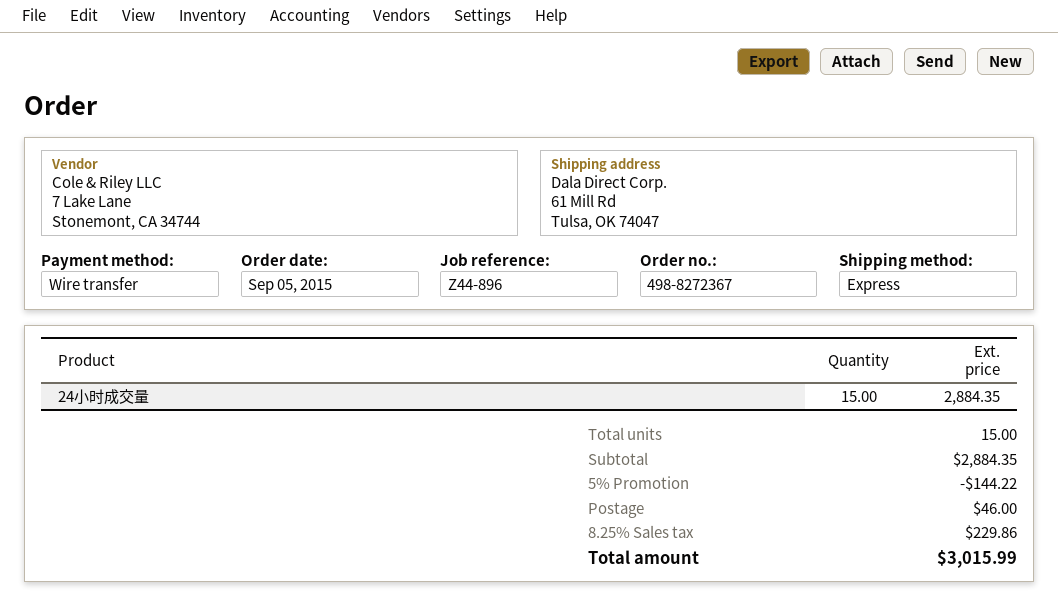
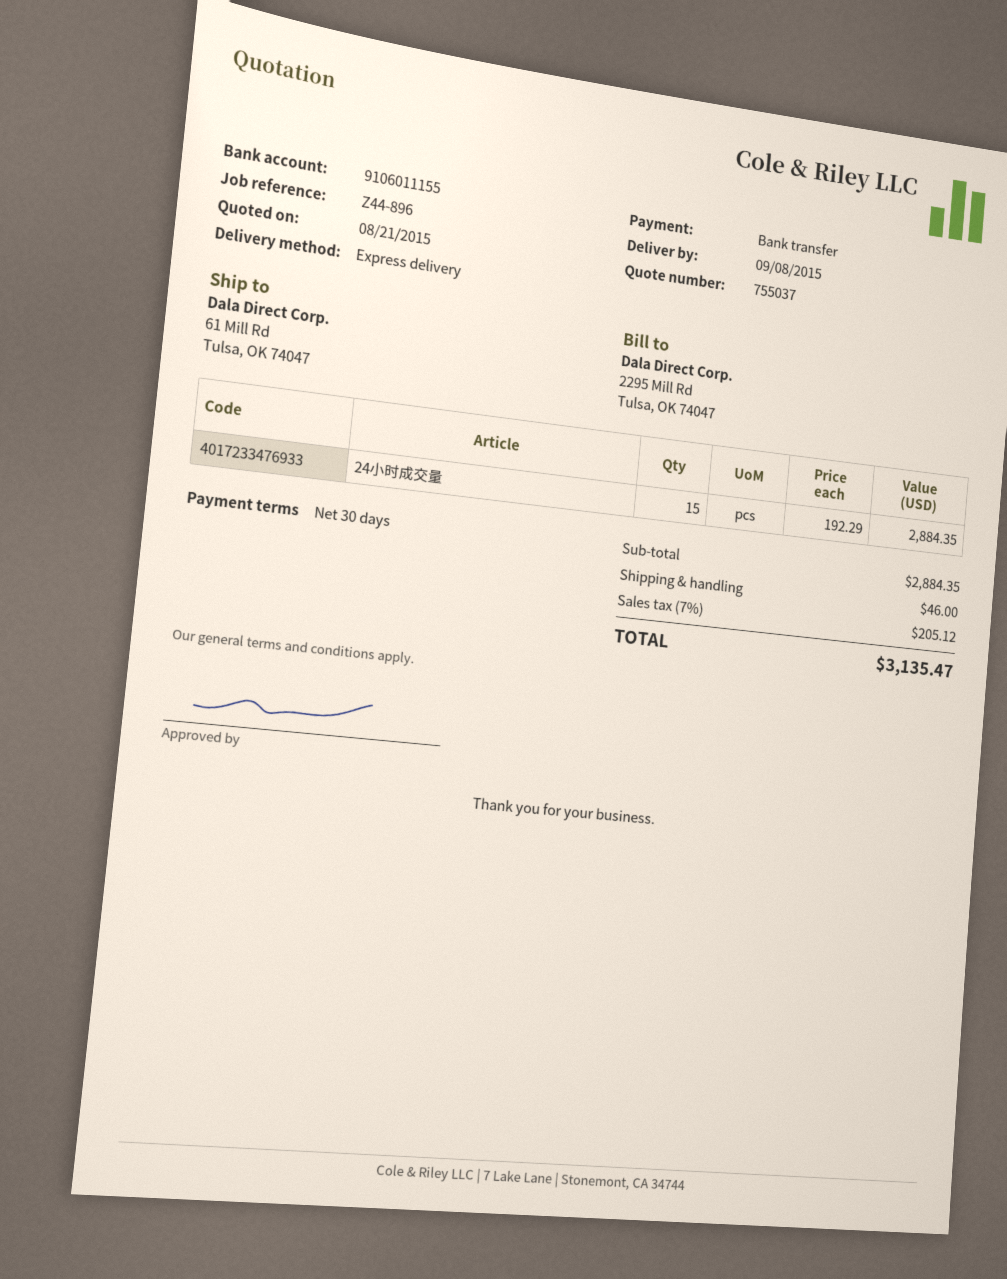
discount: 5% = 144.22 -> none
tax: 8.25% = 229.86 -> 7% = 205.12
total: 3015.99 -> 3135.47

